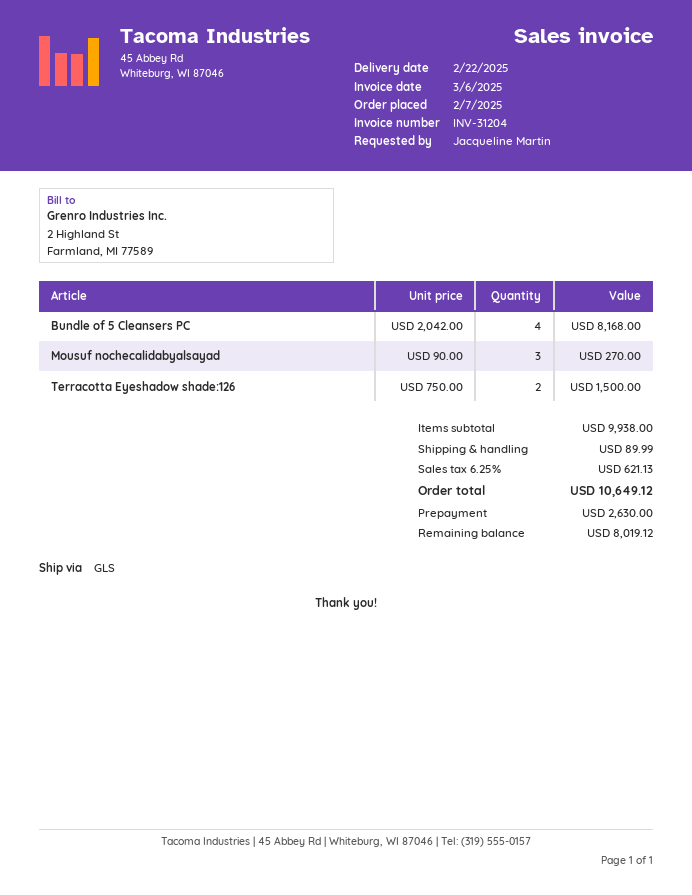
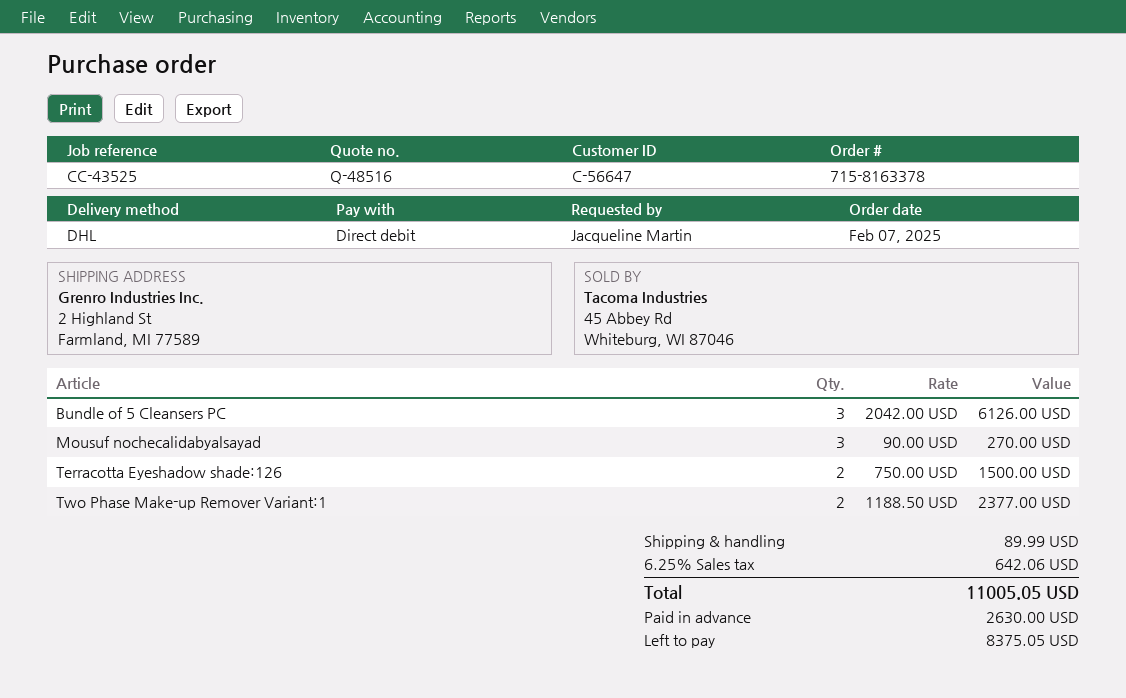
shipping method: GLS -> DHL
Bundle of 5 Cleansers PC: 4 x 2042.00 = 8168.00 -> 3 x 2042.00 = 6126.00
Two Phase Make-up Remover Variant:1: none -> 2 x 1188.50 = 2377.00
tax: 6.25% = 621.13 -> 6.25% = 642.06
total: 10649.12 -> 11005.05
balance: 8019.12 -> 8375.05

